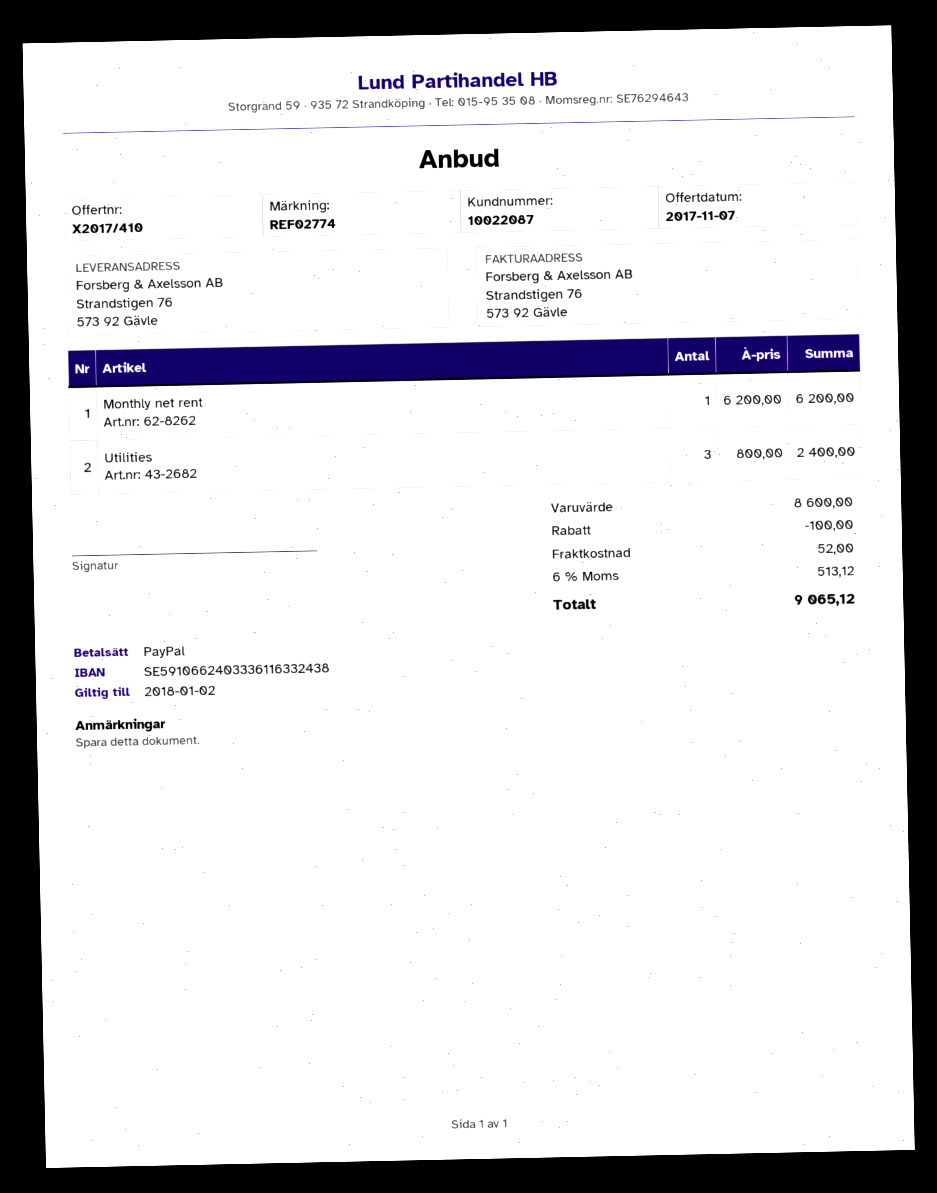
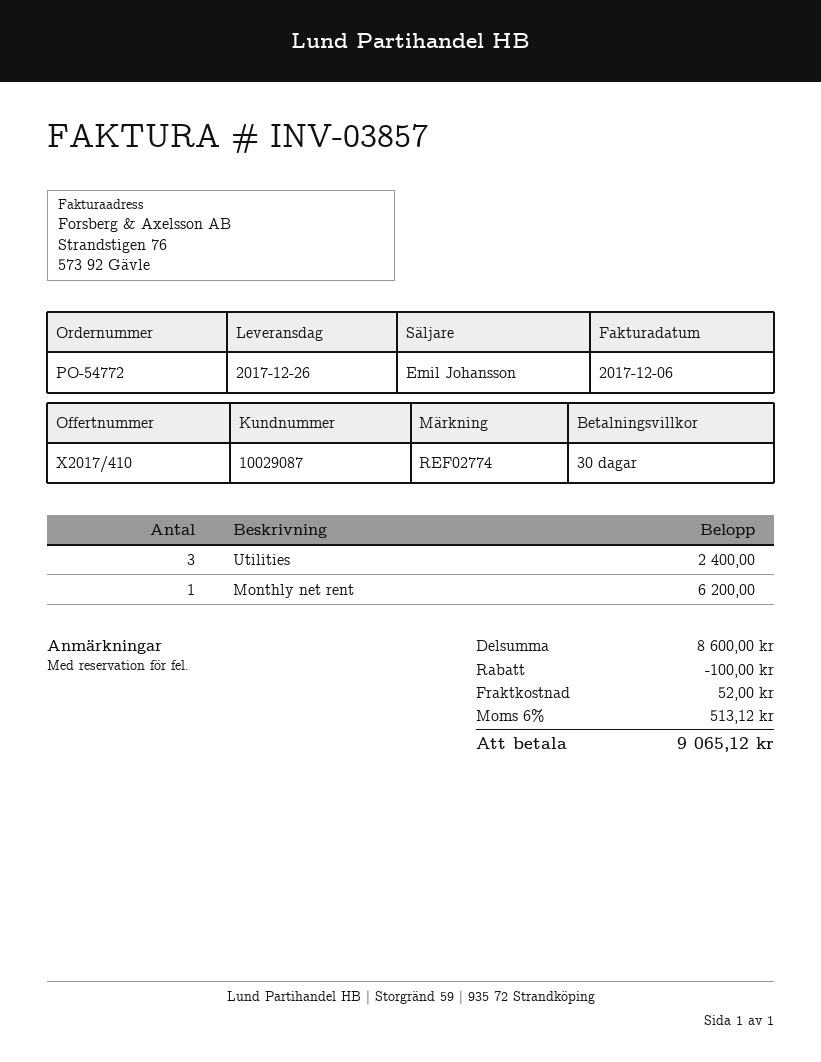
customer number: 10022087 -> 10029087

